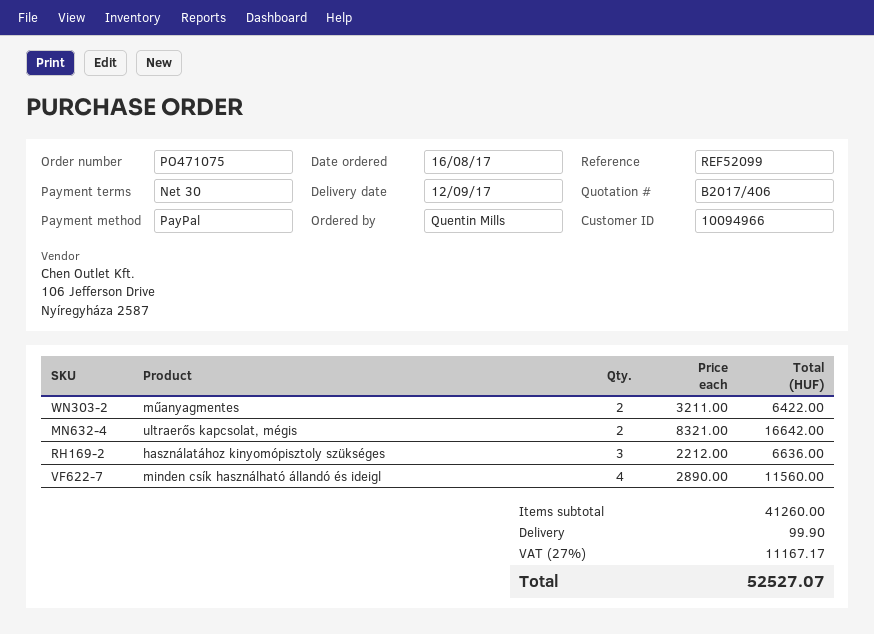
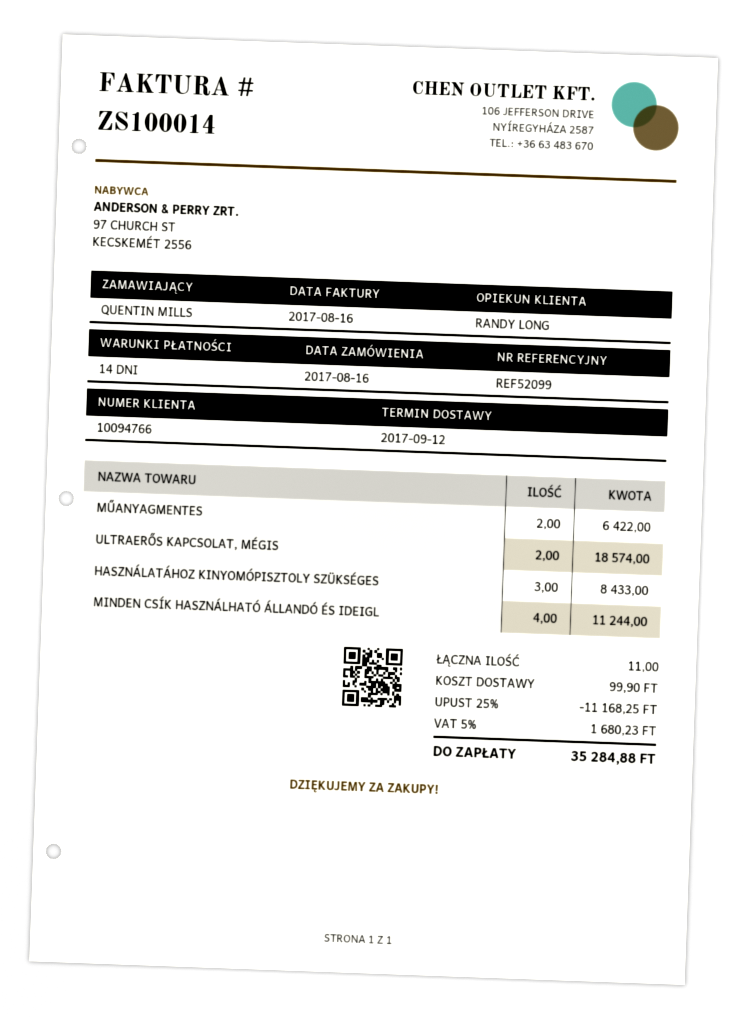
payment terms: 30 days -> 14 days
customer number: 10094966 -> 10094766
ultraerős kapcsolat, mégis: 2 for 16642.00 -> 2 for 18574.00
használatához kinyomópisztoly szükséges: 3 for 6636.00 -> 3 for 8433.00
minden csík használható állandó és ideigl: 4 for 11560.00 -> 4 for 11244.00
discount: none -> 25% = 11168.25
tax: 27% = 11167.17 -> 5% = 1680.23
total: 52527.07 -> 35284.88

